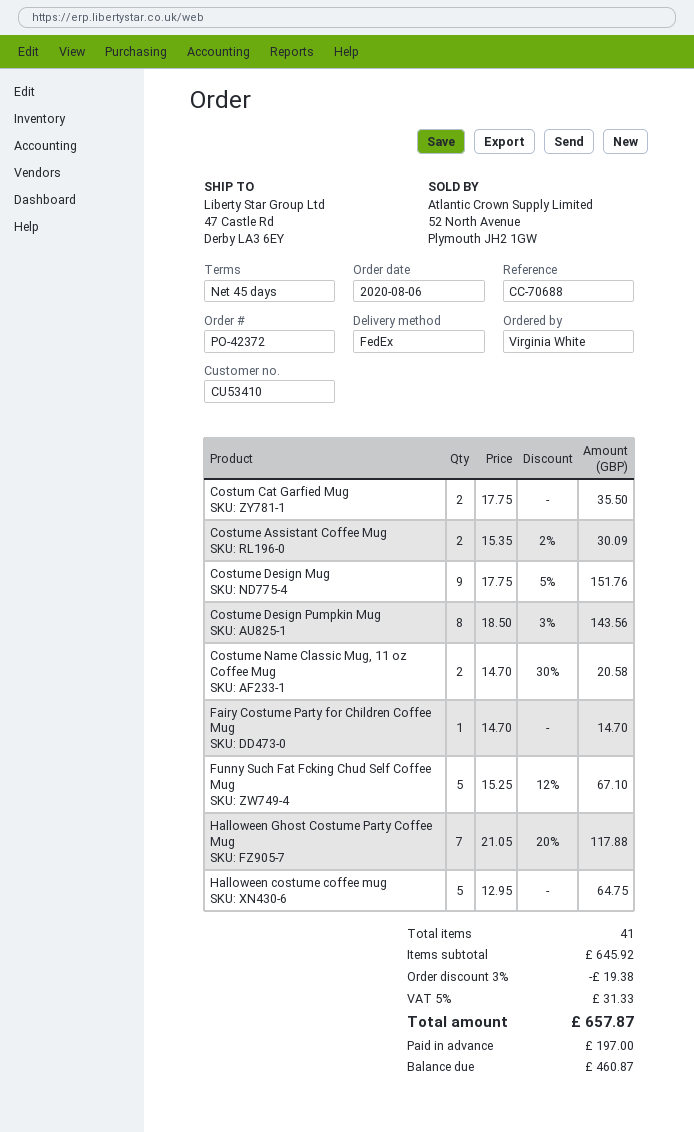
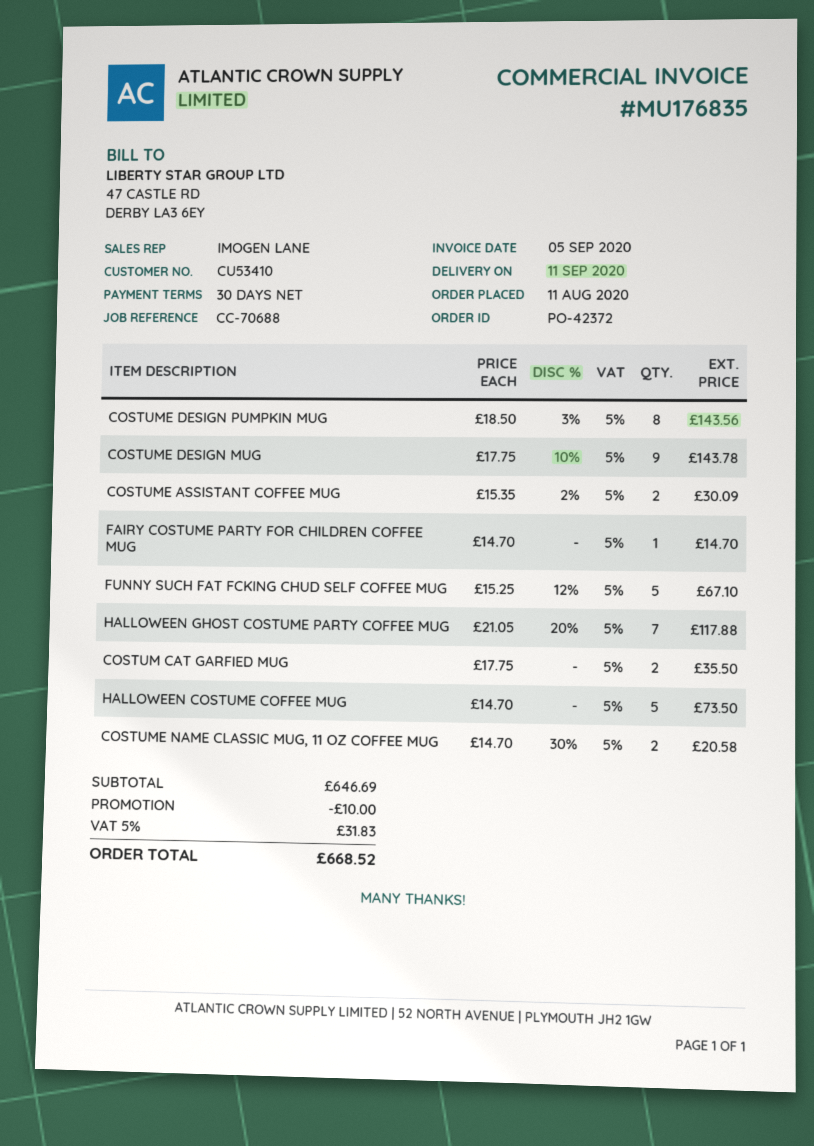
order date: 2020-08-06 -> 2020-08-11
payment terms: 45 days -> 30 days
Costume Design Mug: 9 x 17.75 - 5% = 151.76 -> 9 x 17.75 - 10% = 143.78
Halloween costume coffee mug: 5 x 12.95 = 64.75 -> 5 x 14.70 = 73.50
subtotal: 645.92 -> 646.69
discount: 19.38 -> 10.00
tax: 5% = 31.33 -> 5% = 31.83
total: 657.87 -> 668.52

